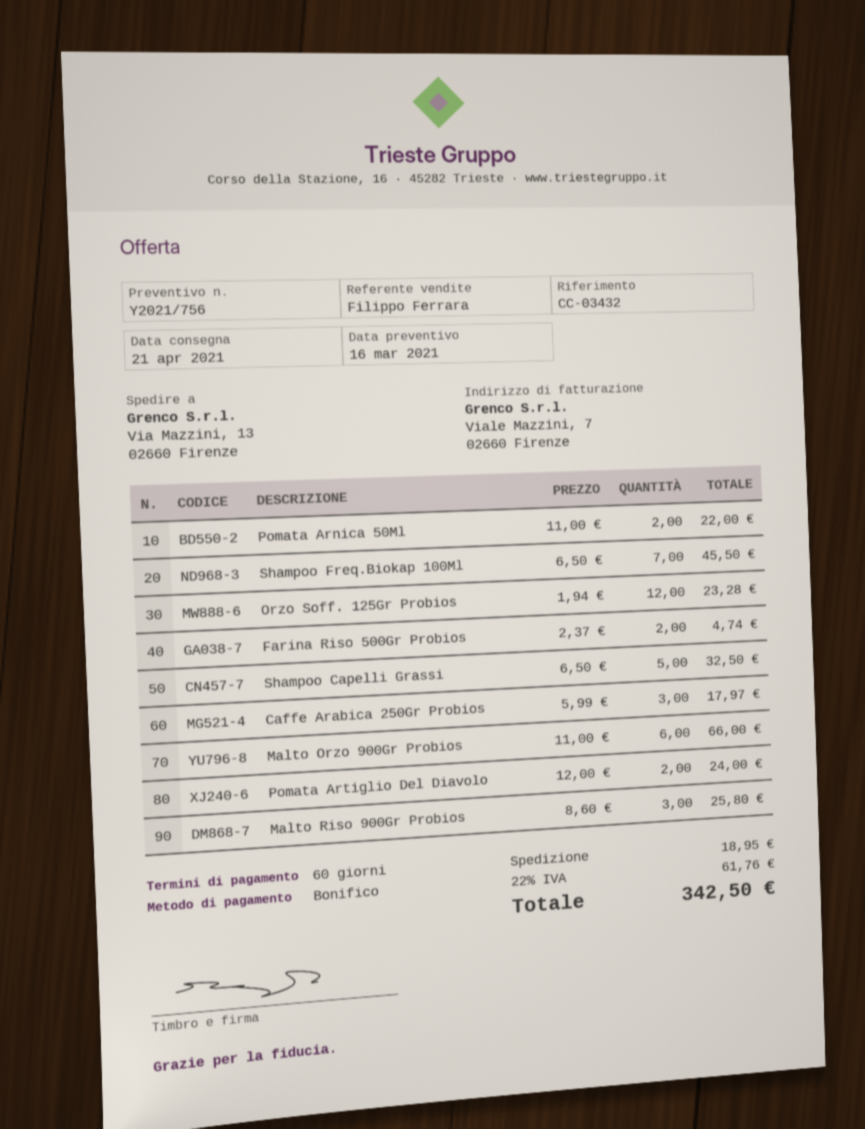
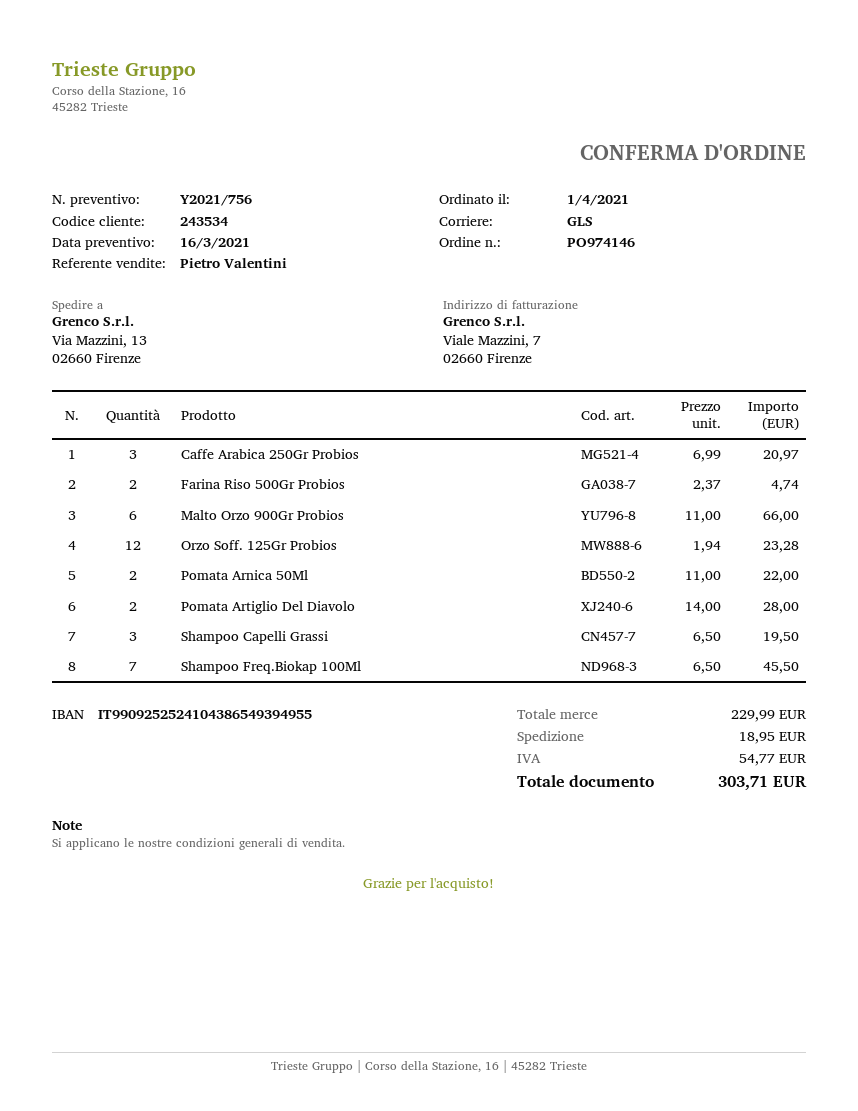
sales rep: Filippo Ferrara -> Pietro Valentini
Shampoo Capelli Grassi: 5 x 6.50 = 32.50 -> 3 x 6.50 = 19.50
Caffe Arabica 250Gr Probios: 3 x 5.99 = 17.97 -> 3 x 6.99 = 20.97
Pomata Artiglio Del Diavolo: 2 x 12.00 = 24.00 -> 2 x 14.00 = 28.00
Malto Riso 900Gr Probios: 3 x 8.60 = 25.80 -> none
tax: 61.76 -> 54.77
total: 342.50 -> 303.71

